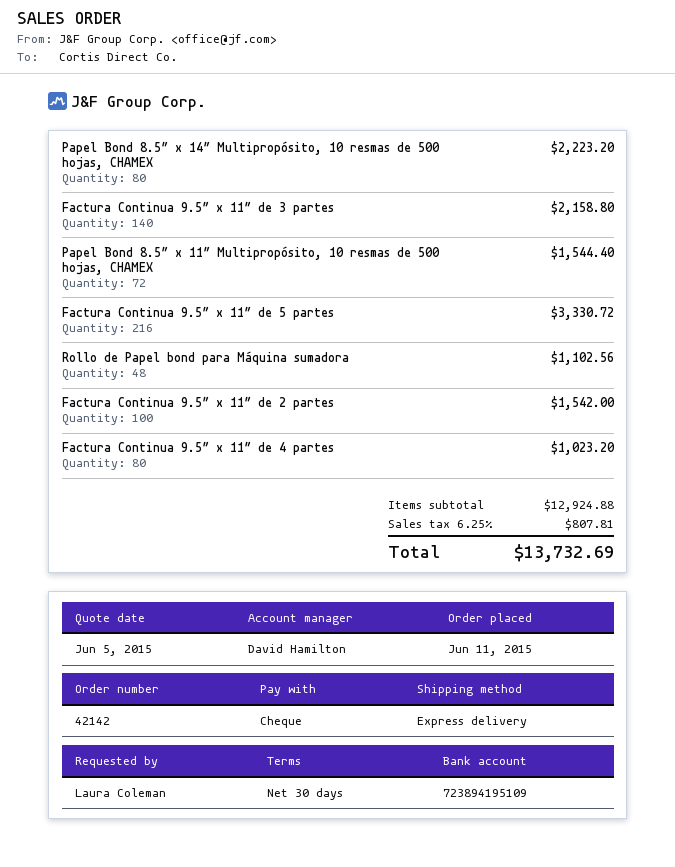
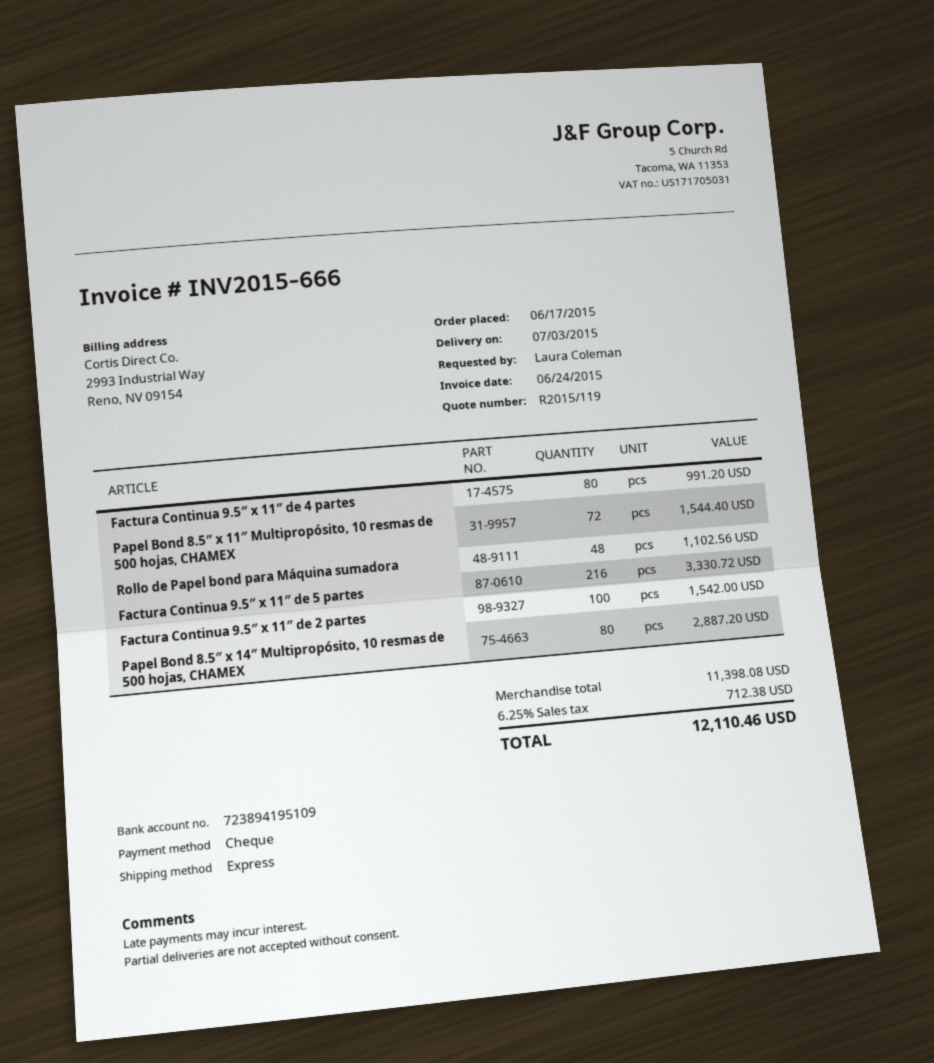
order date: 2015-06-11 -> 2015-06-17
Papel Bond 8.5″ x 14″ Multipropósito, 10 resmas de 500 hojas, CHAMEX: 80 for 2223.20 -> 80 for 2887.20
Factura Continua 9.5″ x 11″ de 3 partes: 140 for 2158.80 -> none
Factura Continua 9.5″ x 11″ de 4 partes: 80 for 1023.20 -> 80 for 991.20
subtotal: 12924.88 -> 11398.08
tax: 6.25% = 807.81 -> 6.25% = 712.38
total: 13732.69 -> 12110.46

